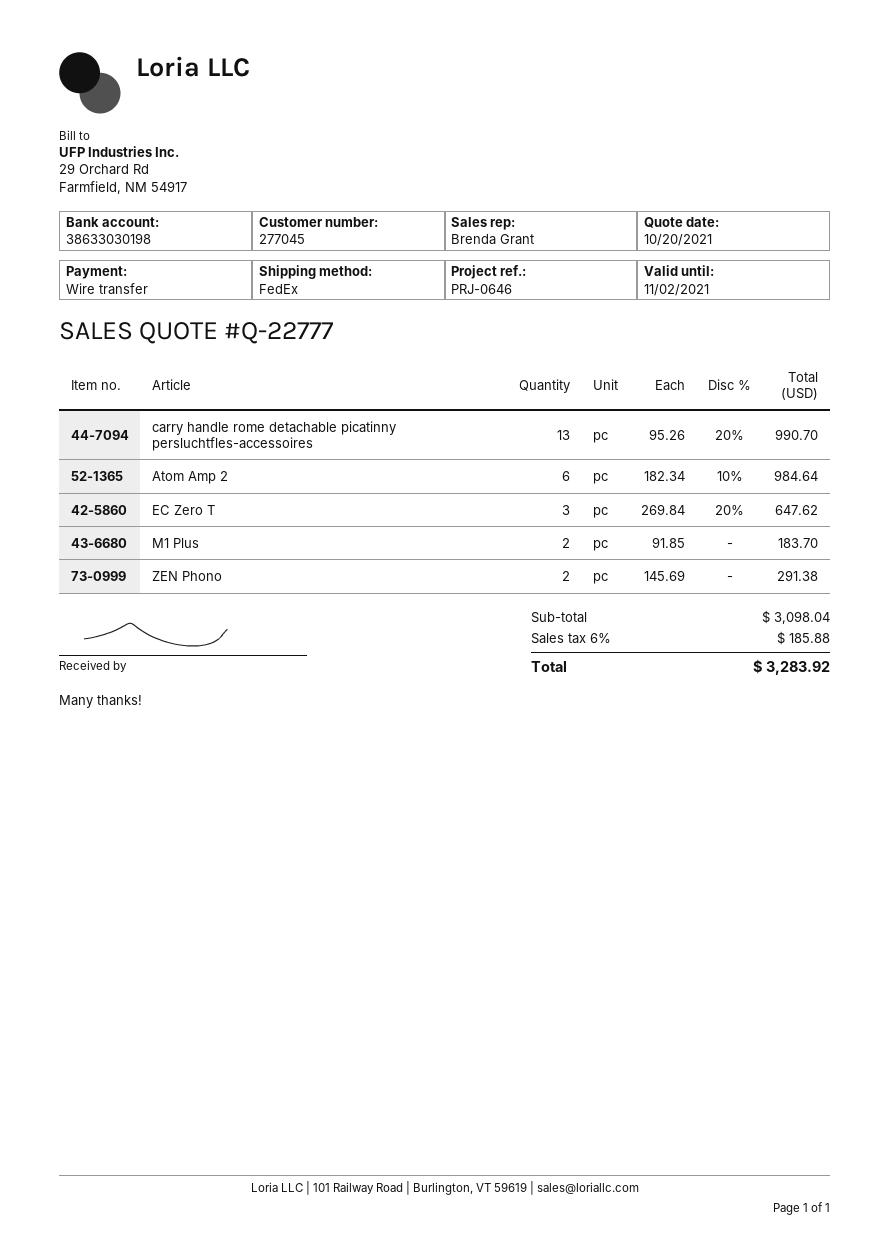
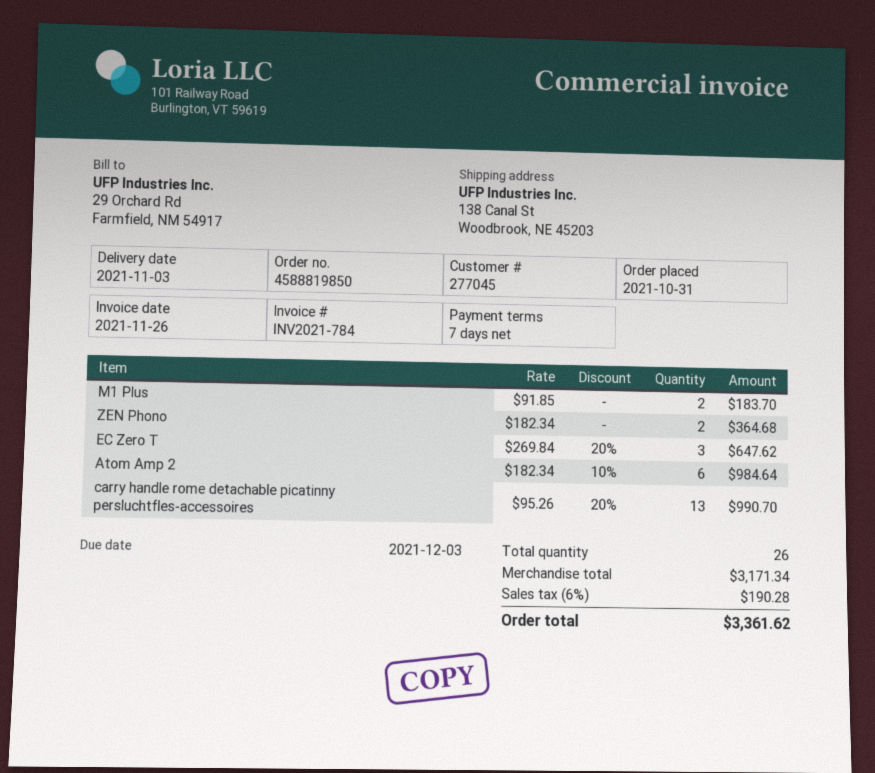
ZEN Phono: 2 x 145.69 = 291.38 -> 2 x 182.34 = 364.68
subtotal: 3098.04 -> 3171.34
tax: 6% = 185.88 -> 6% = 190.28
total: 3283.92 -> 3361.62

